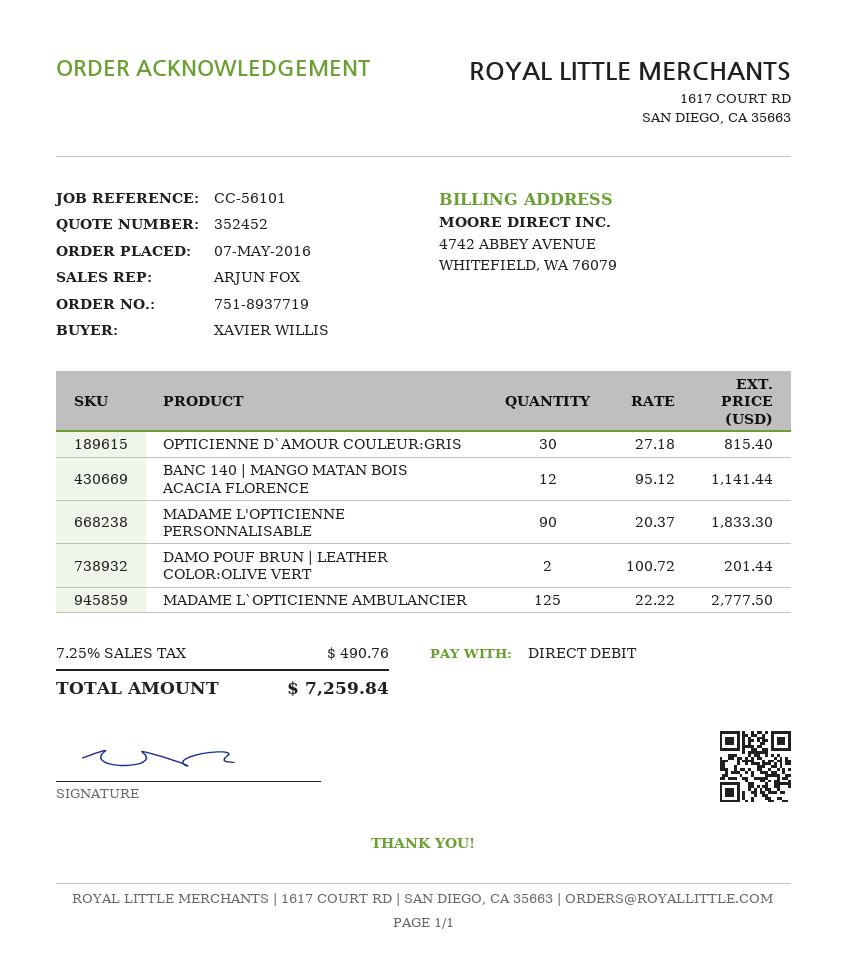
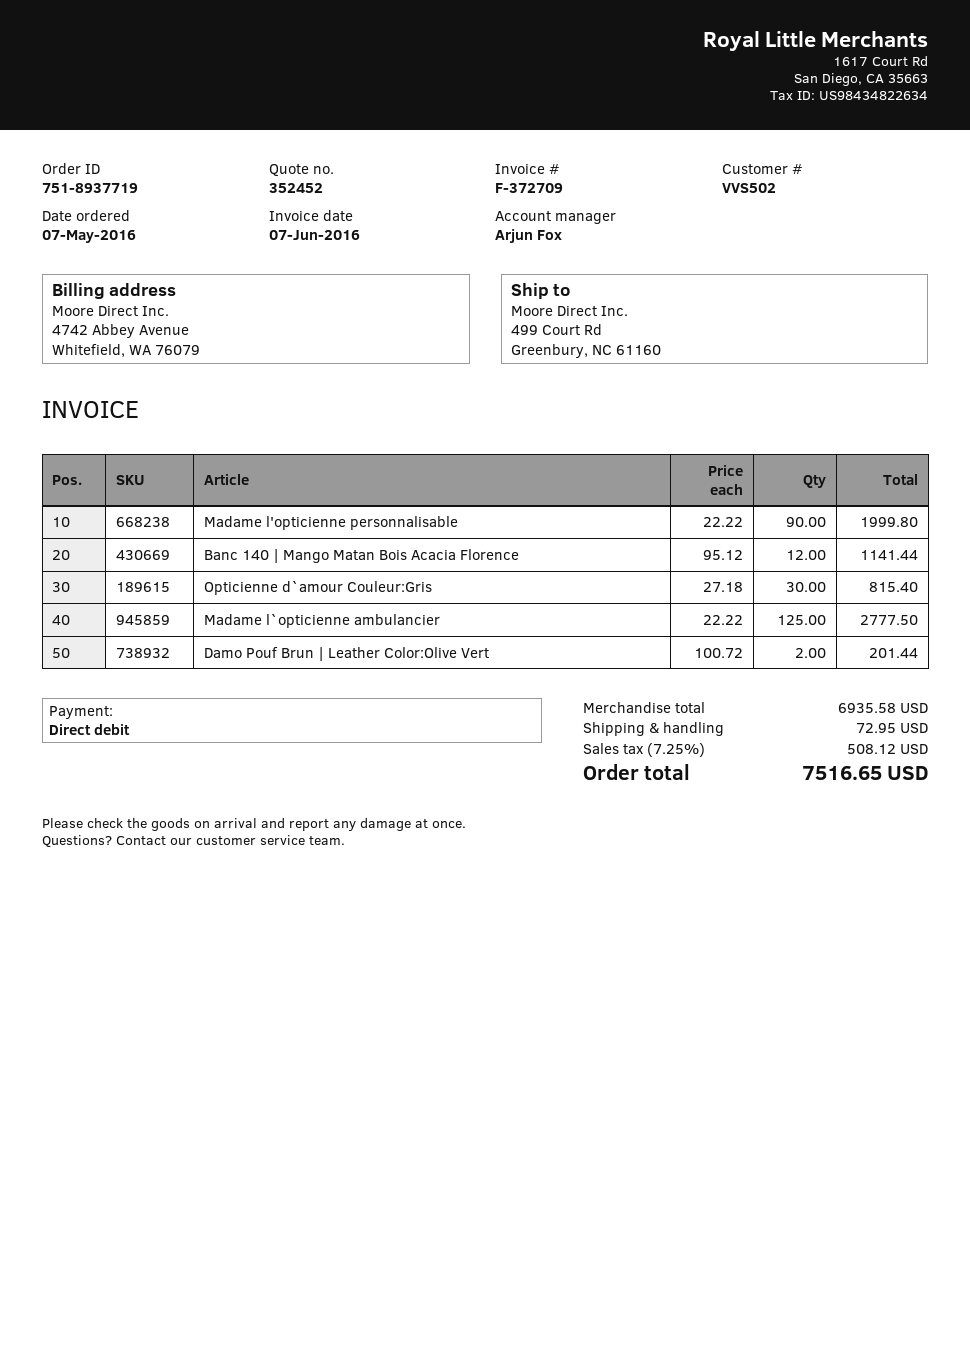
MADAME L'OPTICIENNE PERSONNALISABLE: 90 x 20.37 = 1833.30 -> 90 x 22.22 = 1999.80
shipping: none -> 72.95
tax: 7.25% = 490.76 -> 7.25% = 508.12
total: 7259.84 -> 7516.65

